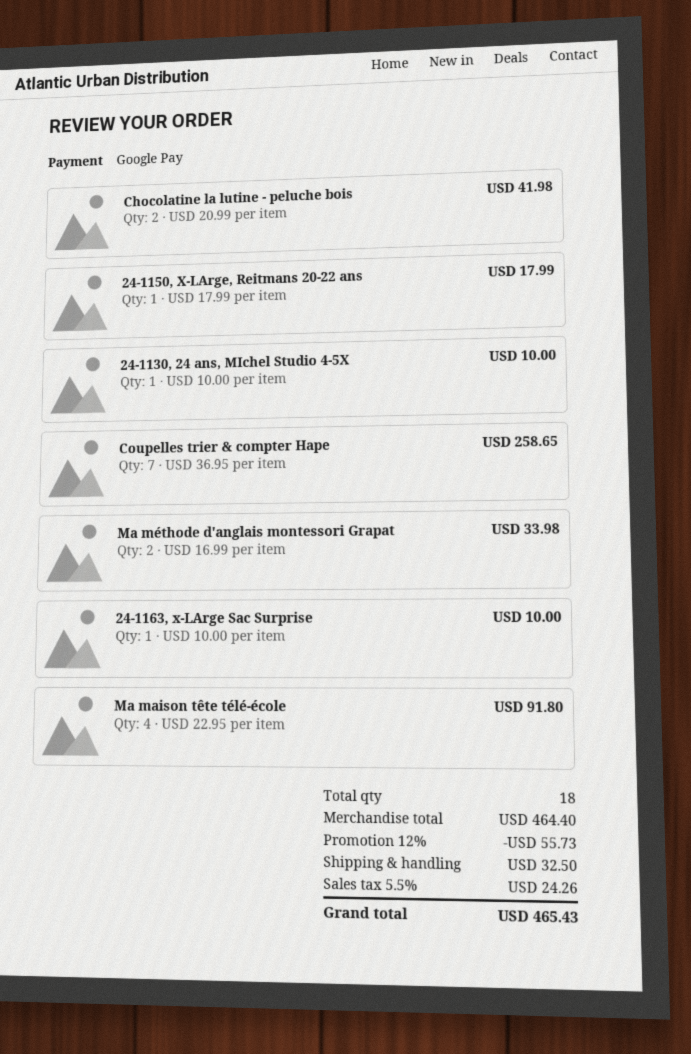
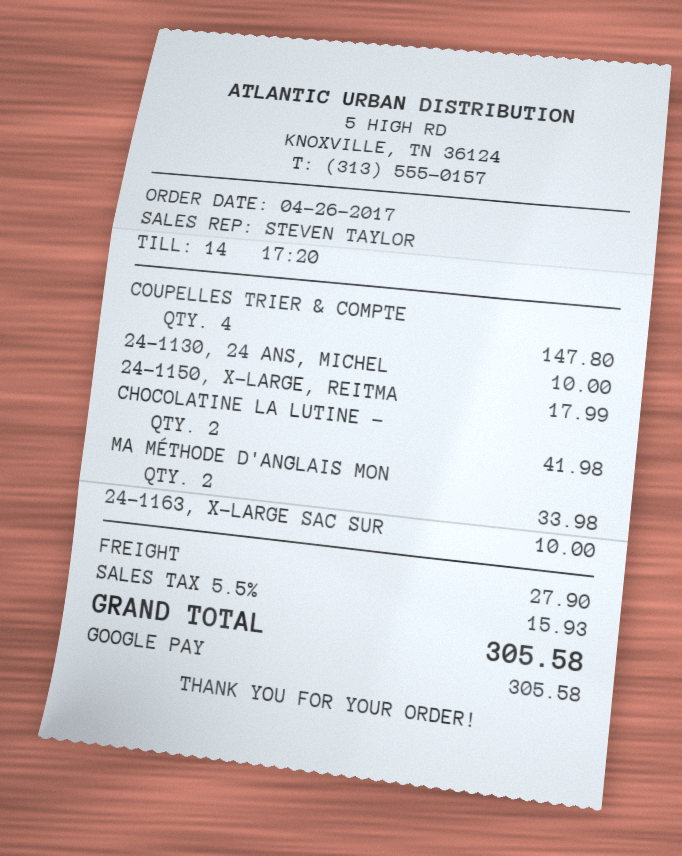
Coupelles trier & compter Hape: 7 for 258.65 -> 4 for 147.80
Ma maison tête télé-école: 4 for 91.80 -> none
discount: 12% = 55.73 -> none
shipping: 32.50 -> 27.90
tax: 5.5% = 24.26 -> 5.5% = 15.93
total: 465.43 -> 305.58

